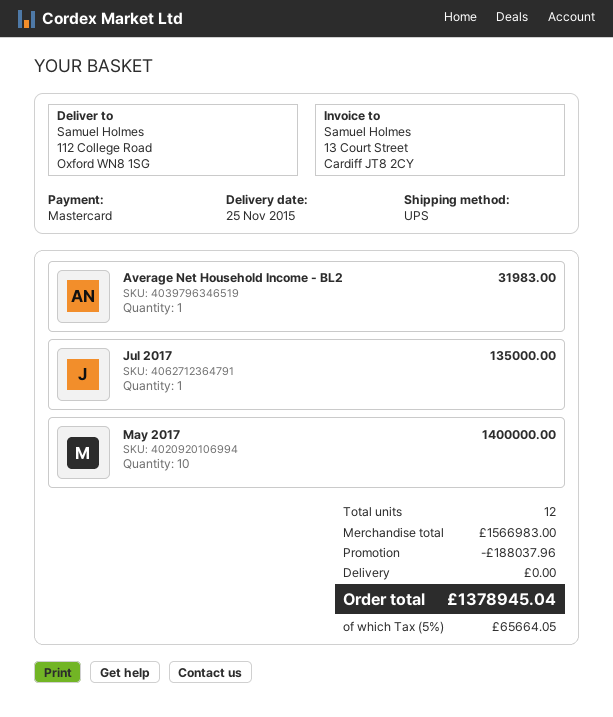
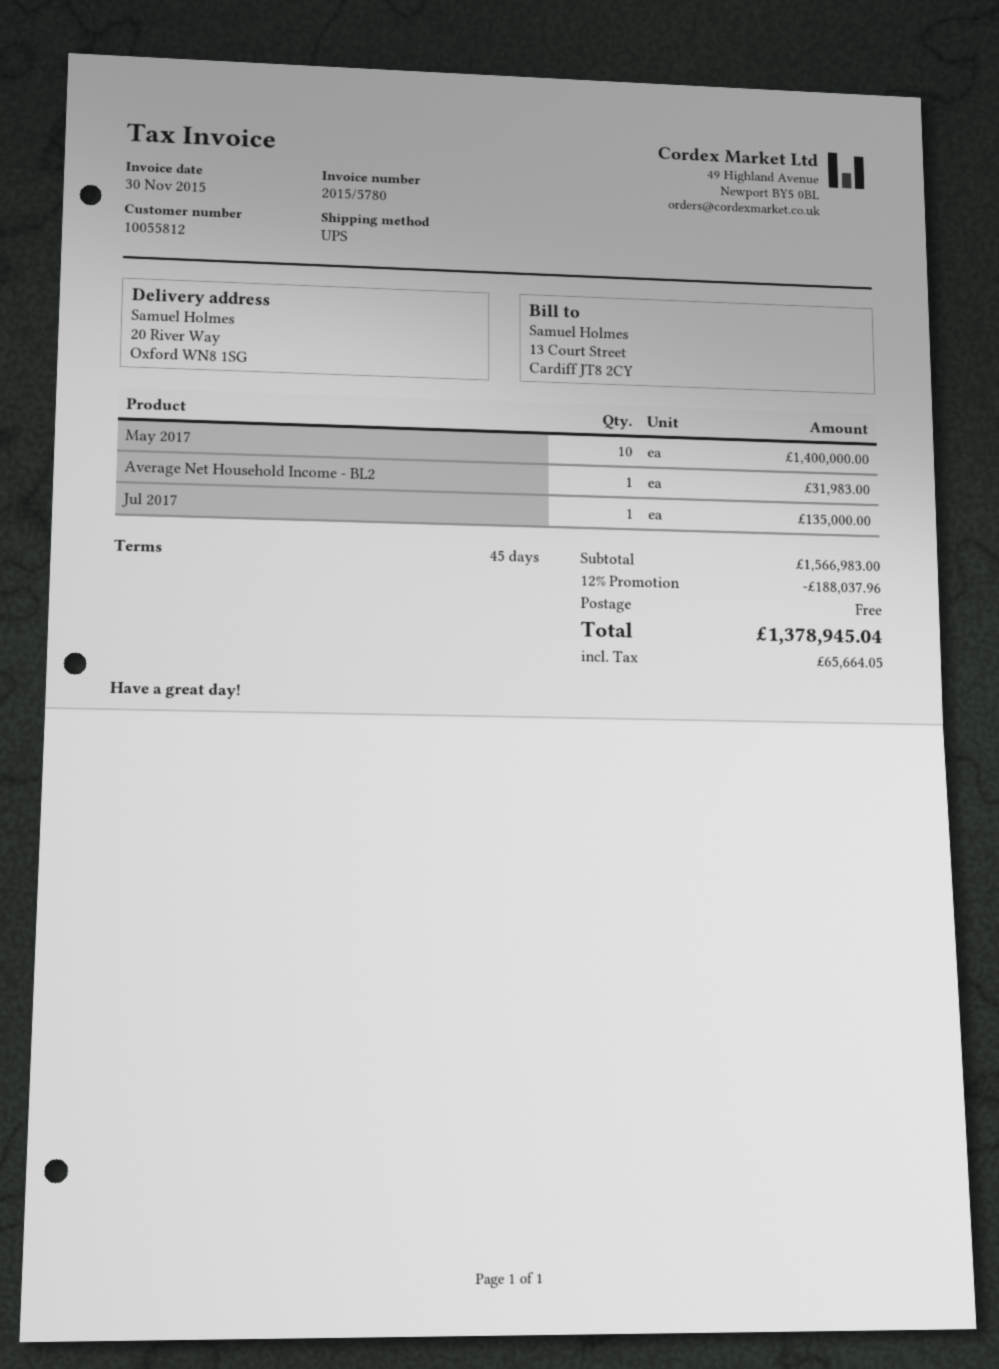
ship to: 112 College Road, Oxford WN8 1SG -> 20 River Way, Oxford WN8 1SG

